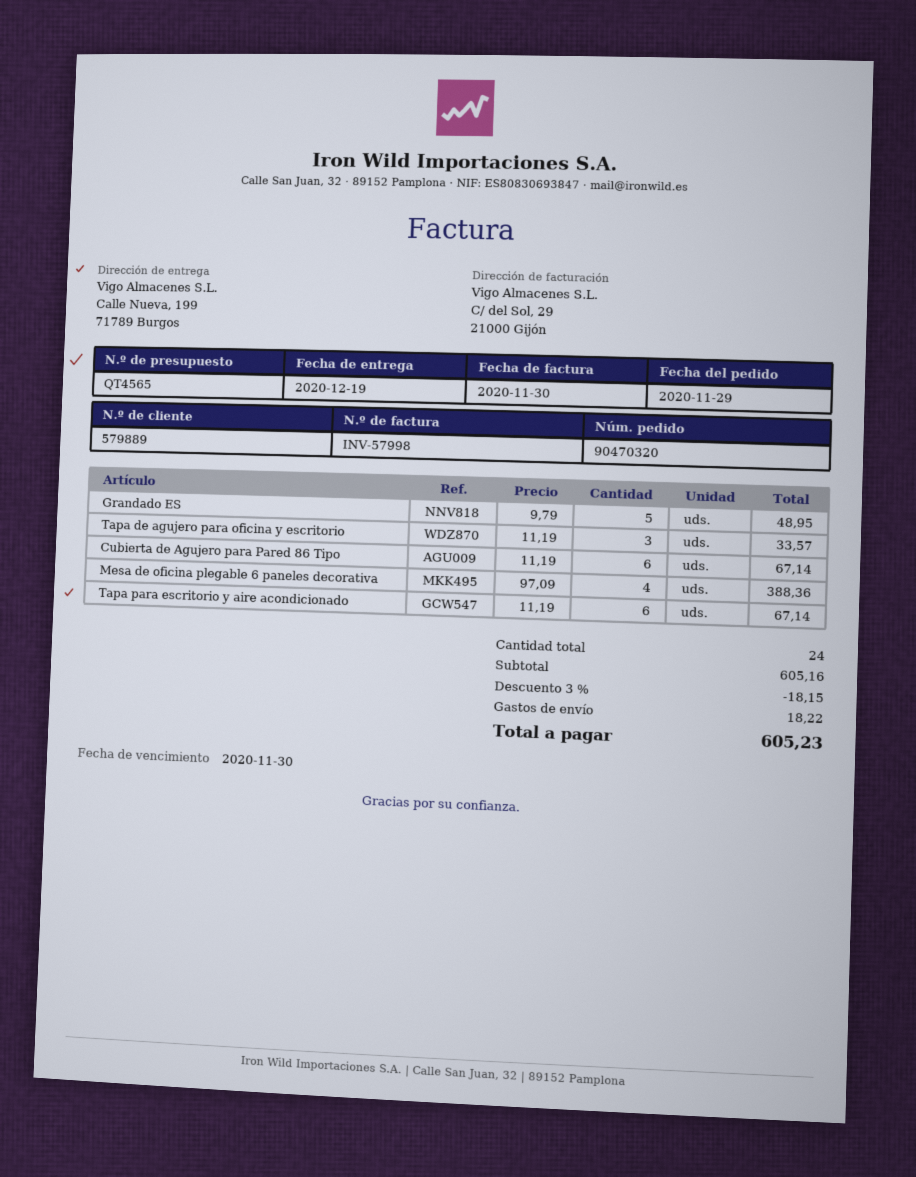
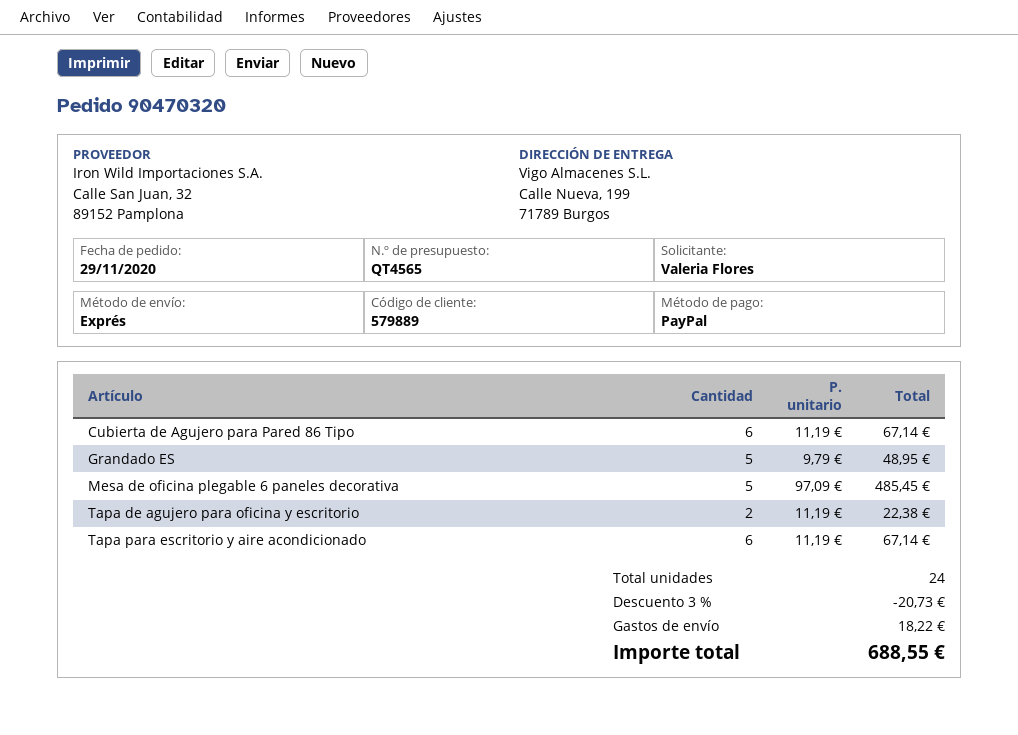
Tapa de agujero para oficina y escritorio: 3 x 11.19 = 33.57 -> 2 x 11.19 = 22.38
Mesa de oficina plegable 6 paneles decorativa: 4 x 97.09 = 388.36 -> 5 x 97.09 = 485.45
discount: 3% = 18.15 -> 3% = 20.73
total: 605.23 -> 688.55

